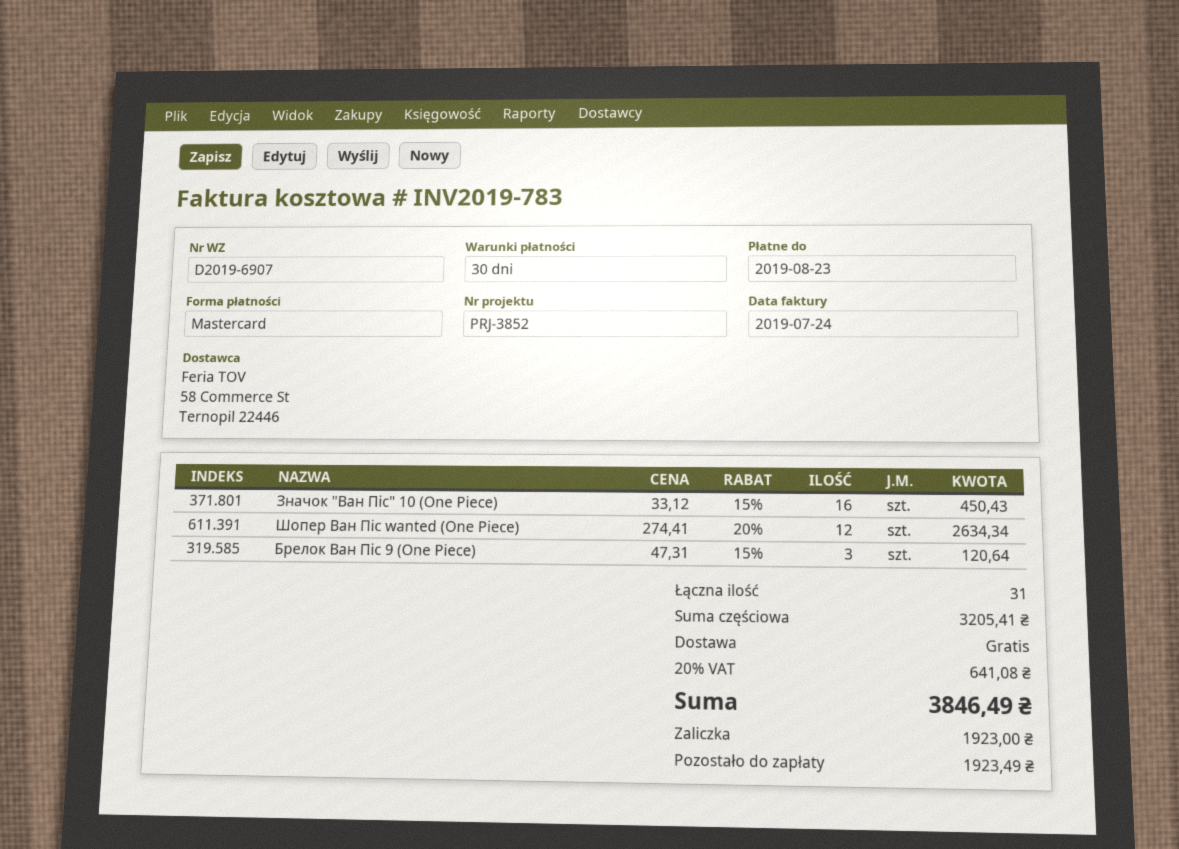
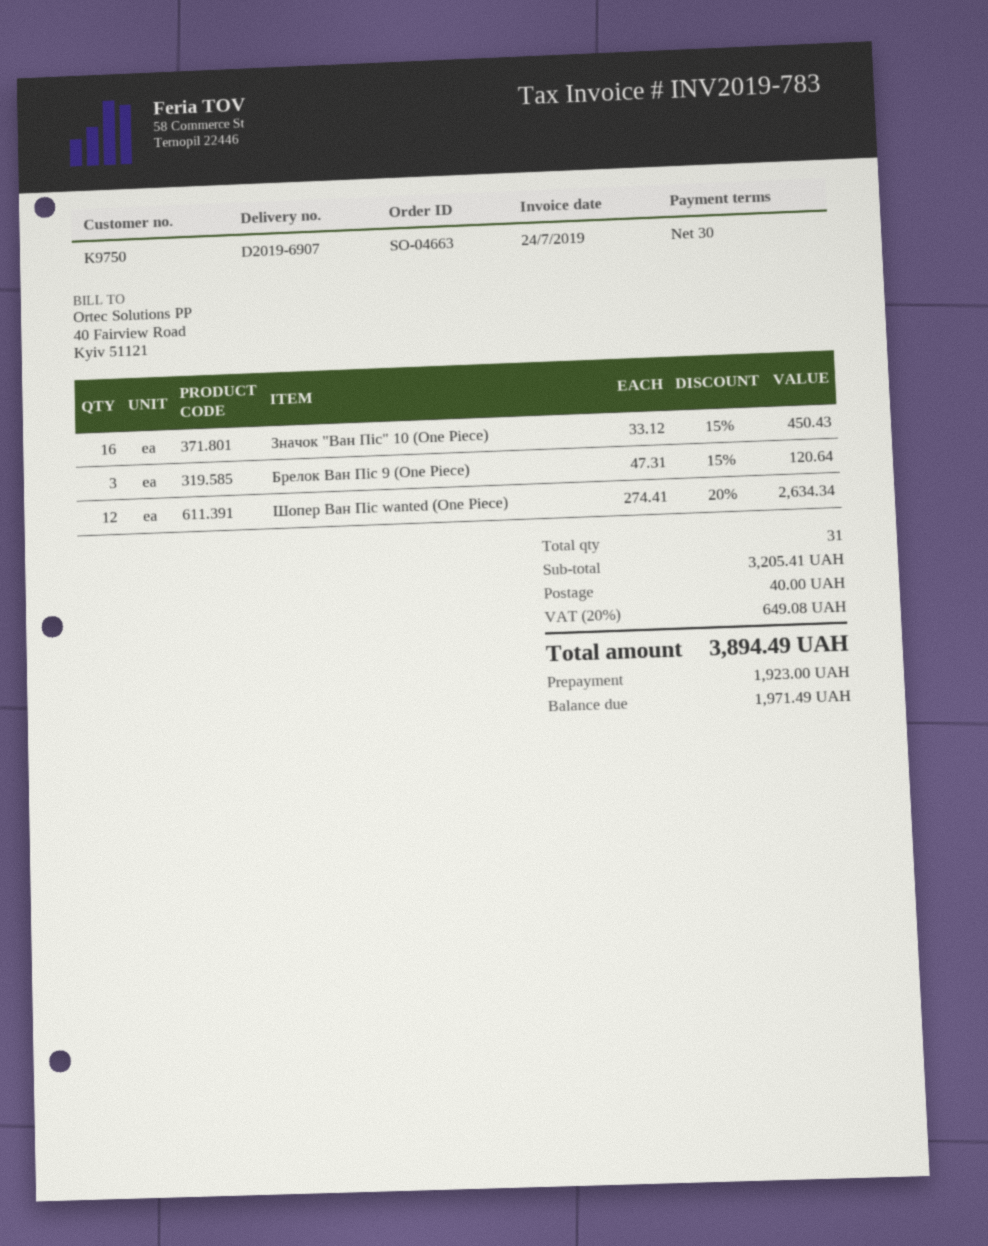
shipping: 0.00 -> 40.00
tax: 20% = 641.08 -> 20% = 649.08
total: 3846.49 -> 3894.49
balance: 1923.49 -> 1971.49

